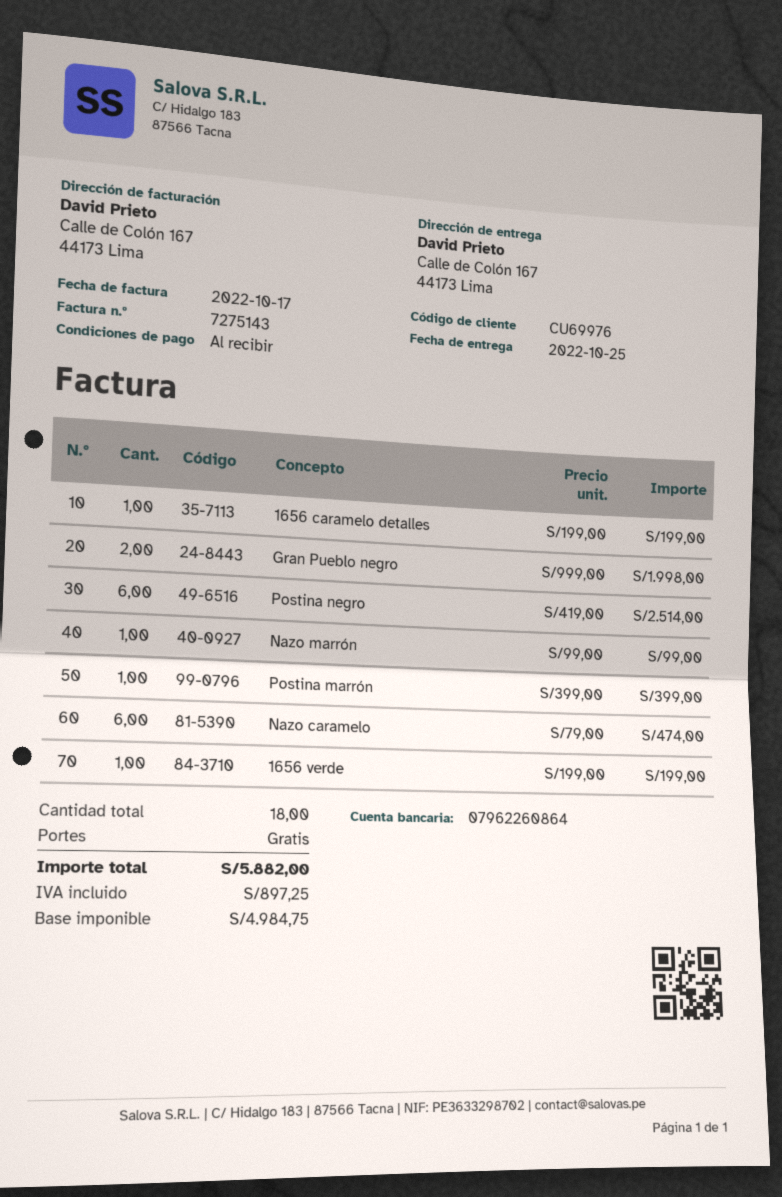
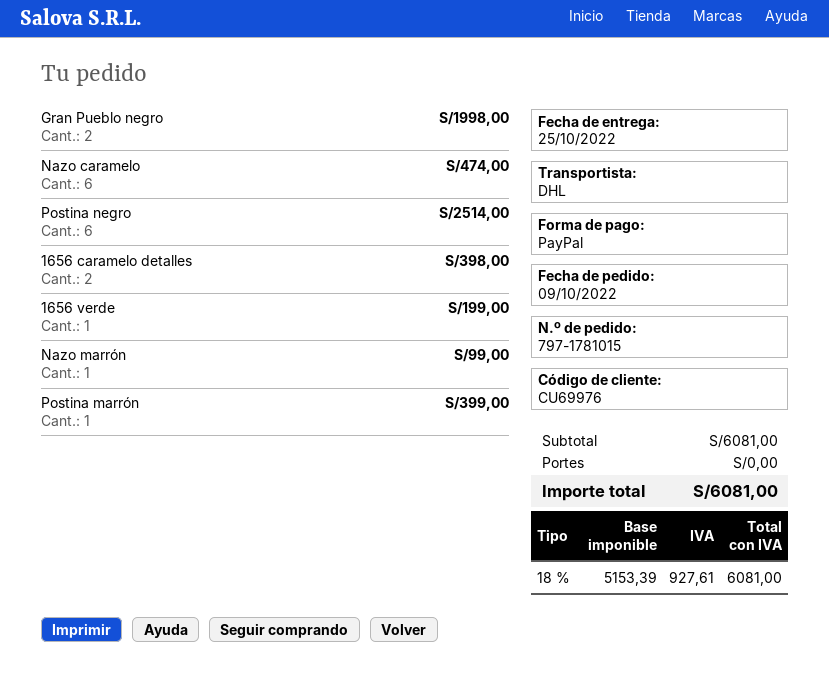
1656 caramelo detalles: 1 for 199.00 -> 2 for 398.00
net: 4984.75 -> 5153.39
tax: 897.25 -> 927.61
total: 5882.00 -> 6081.00

